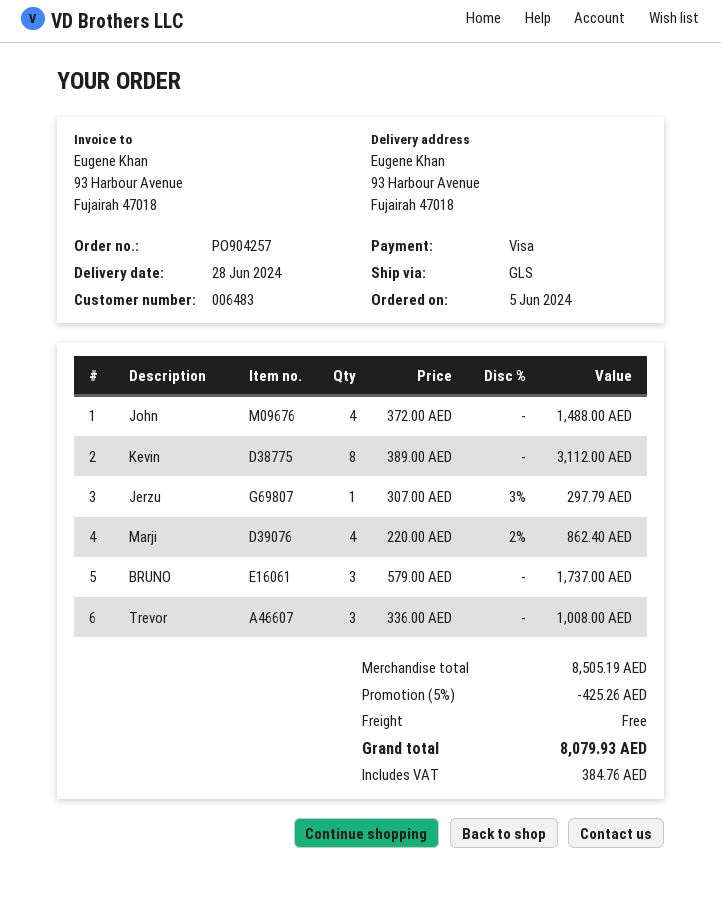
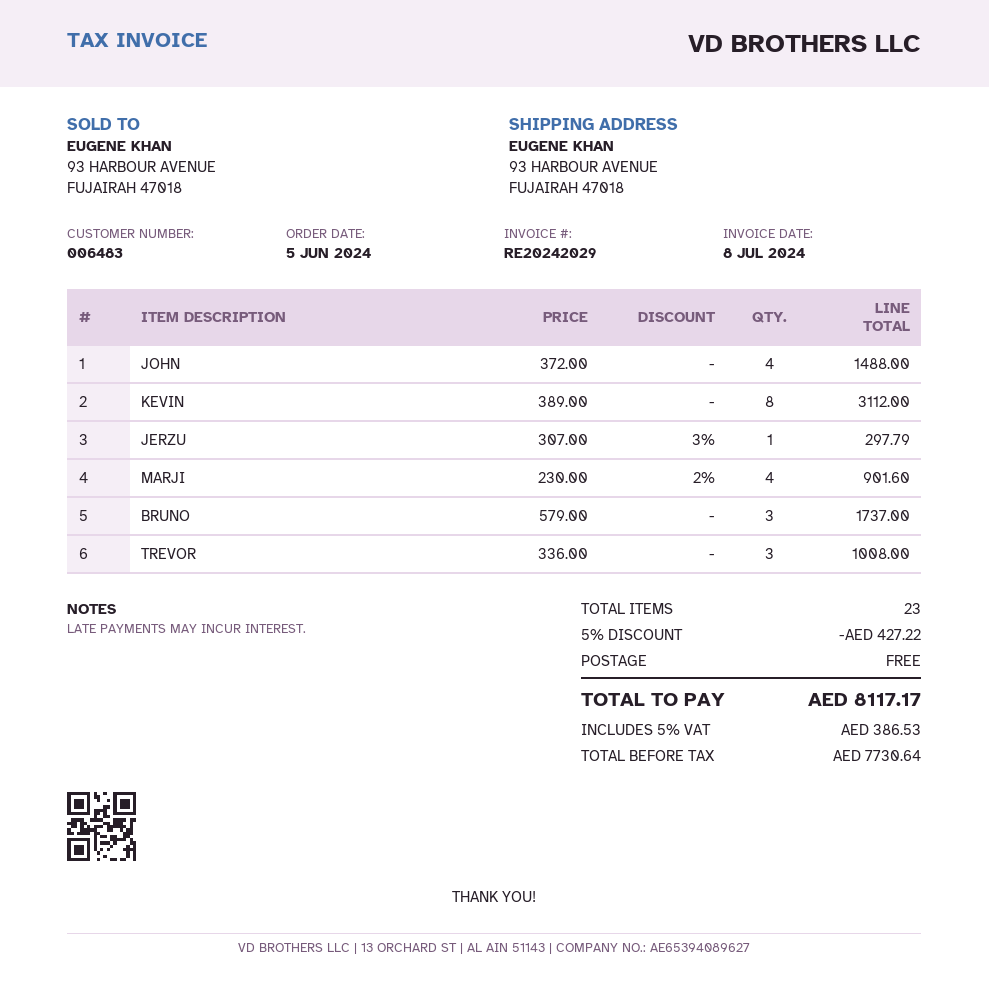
Marji: 4 x 220.00 - 2% = 862.40 -> 4 x 230.00 - 2% = 901.60
discount: 5% = 425.26 -> 5% = 427.22
tax: 384.76 -> 386.53
total: 8079.93 -> 8117.17

